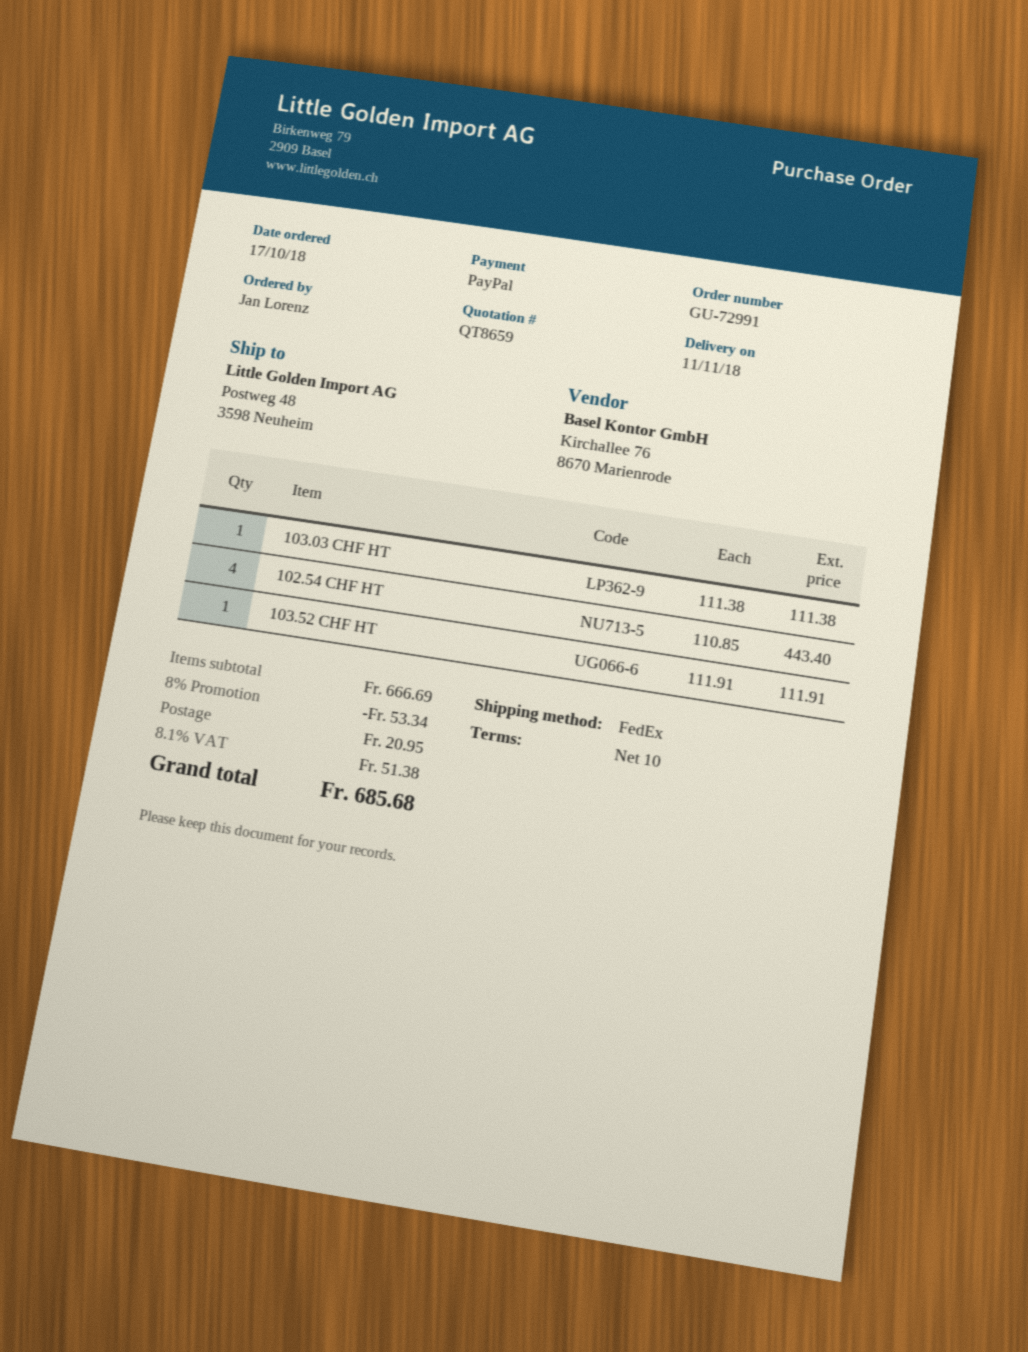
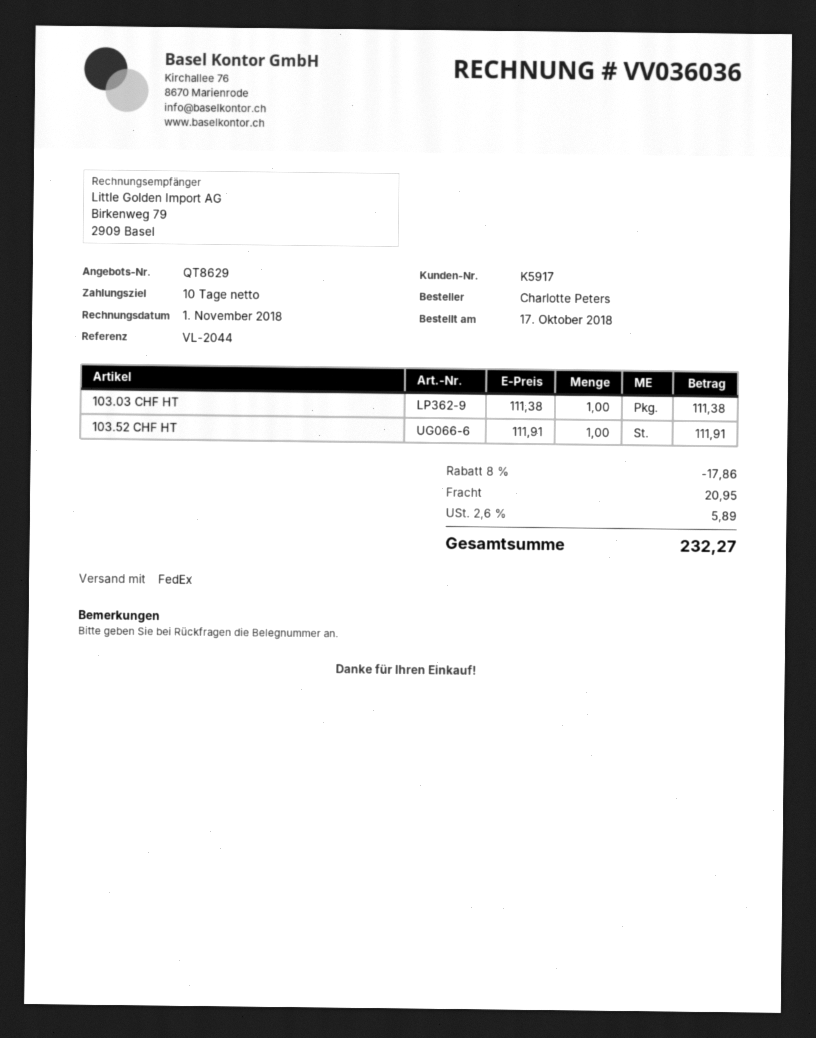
quote number: QT8659 -> QT8629
ordered by: Jan Lorenz -> Charlotte Peters
102.54 CHF HT: 4 x 110.85 = 443.40 -> none
discount: 8% = 53.34 -> 8% = 17.86
tax: 8.1% = 51.38 -> 2.6% = 5.89
total: 685.68 -> 232.27

